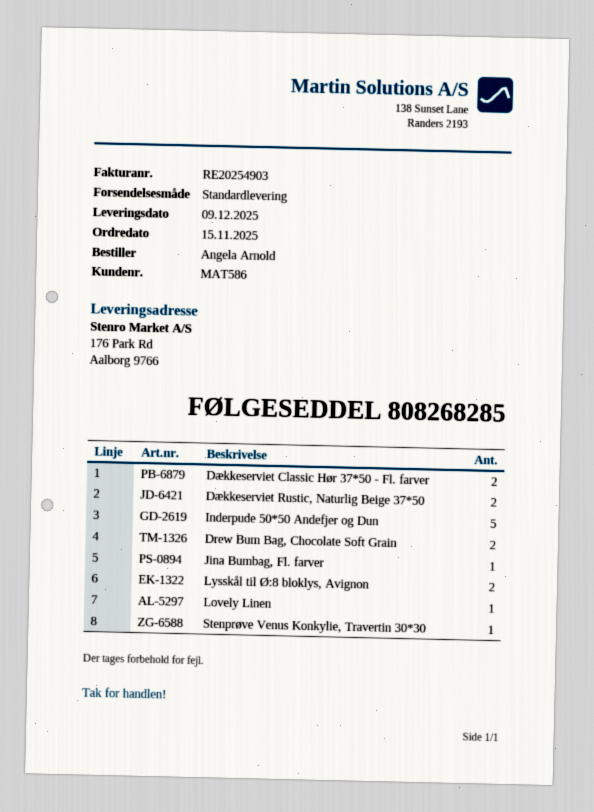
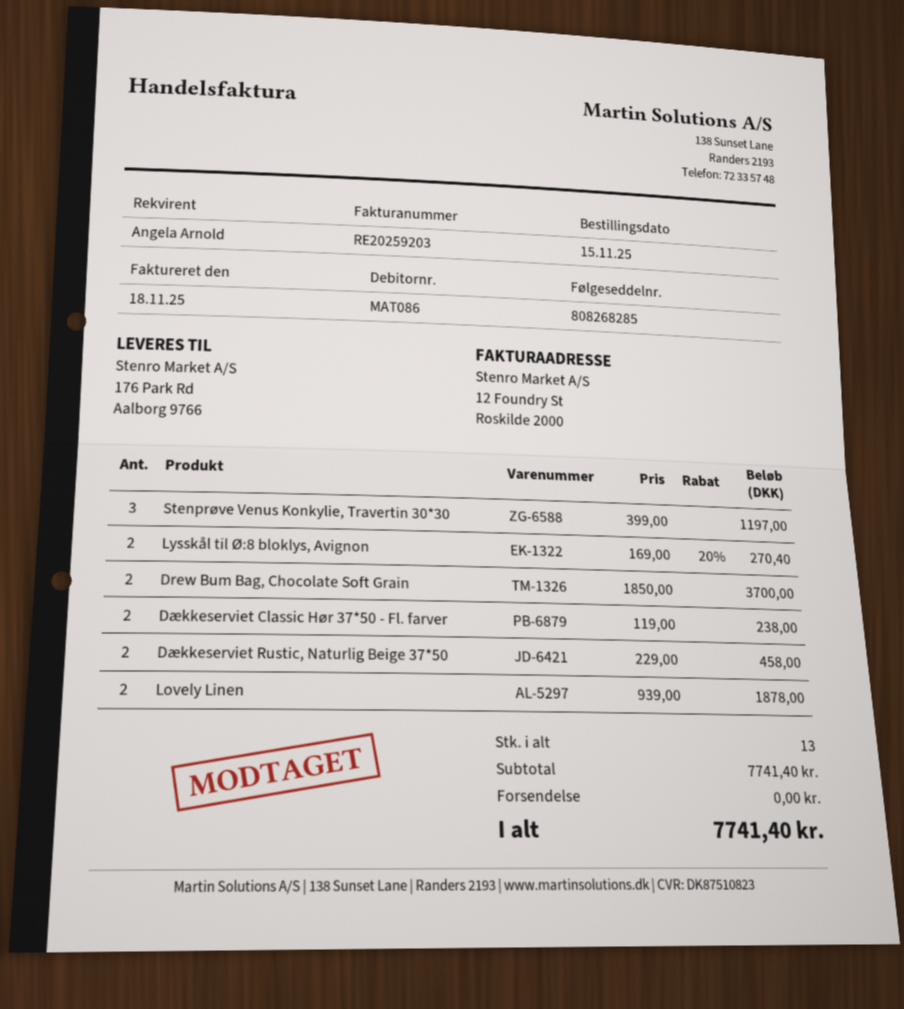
invoice number: RE20254903 -> RE20259203
customer number: MAT586 -> MAT086
Inderpude 50*50 Andefjer og Dun: 5 -> none
Jina Bumbag, Fl. farver: 1 -> none
Lovely Linen: 1 -> 2
Stenprøve Venus Konkylie, Travertin 30*30: 1 -> 3

